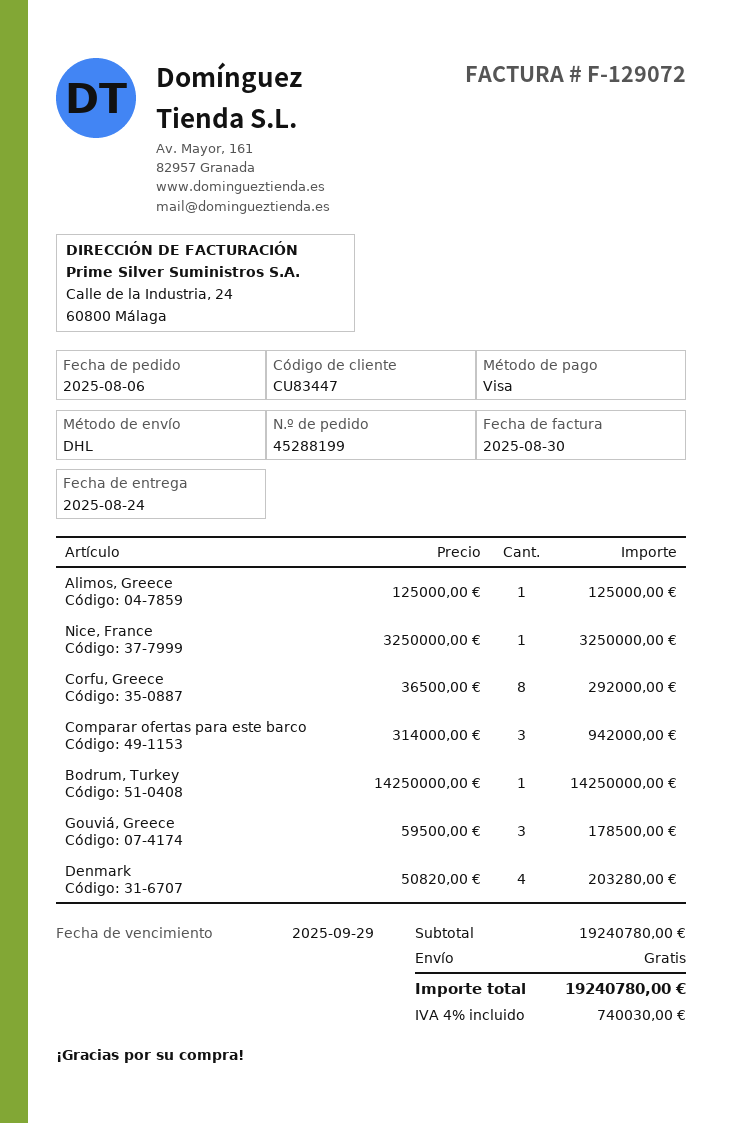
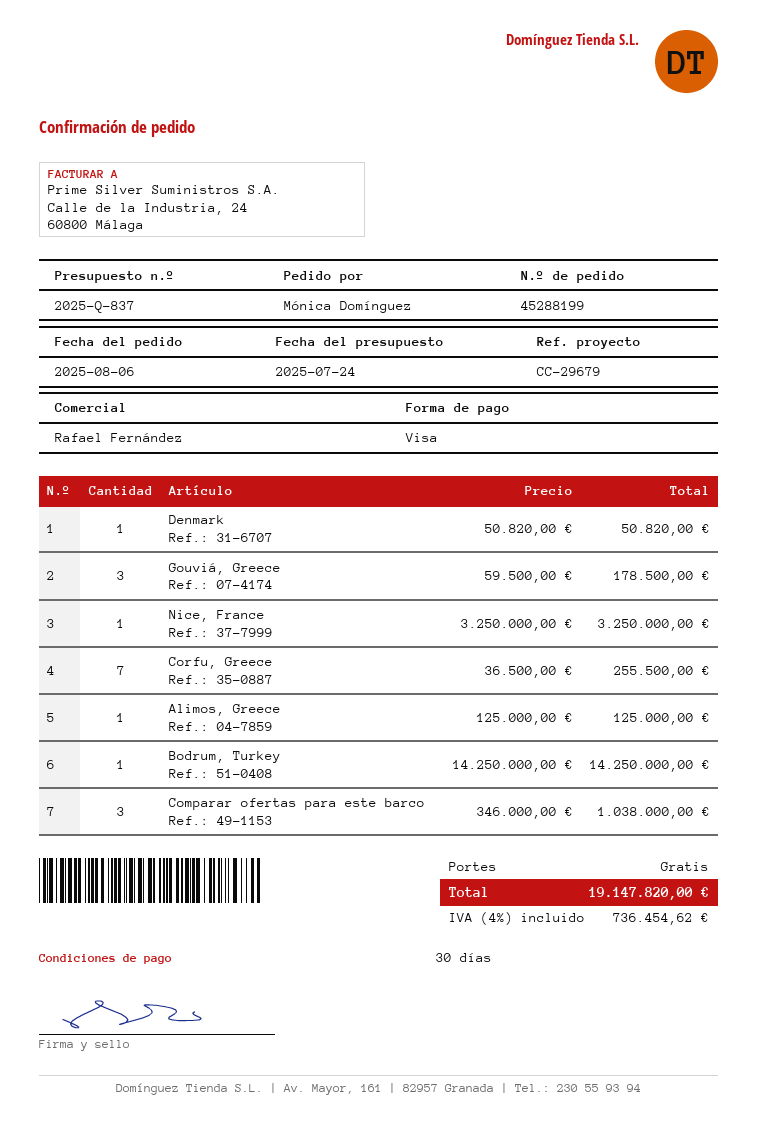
Corfu, Greece: 8 x 36500.00 = 292000.00 -> 7 x 36500.00 = 255500.00
Comparar ofertas para este barco: 3 x 314000.00 = 942000.00 -> 3 x 346000.00 = 1038000.00
Denmark: 4 x 50820.00 = 203280.00 -> 1 x 50820.00 = 50820.00
tax: 4% = 740030.00 -> 4% = 736454.62
total: 19240780.00 -> 19147820.00

